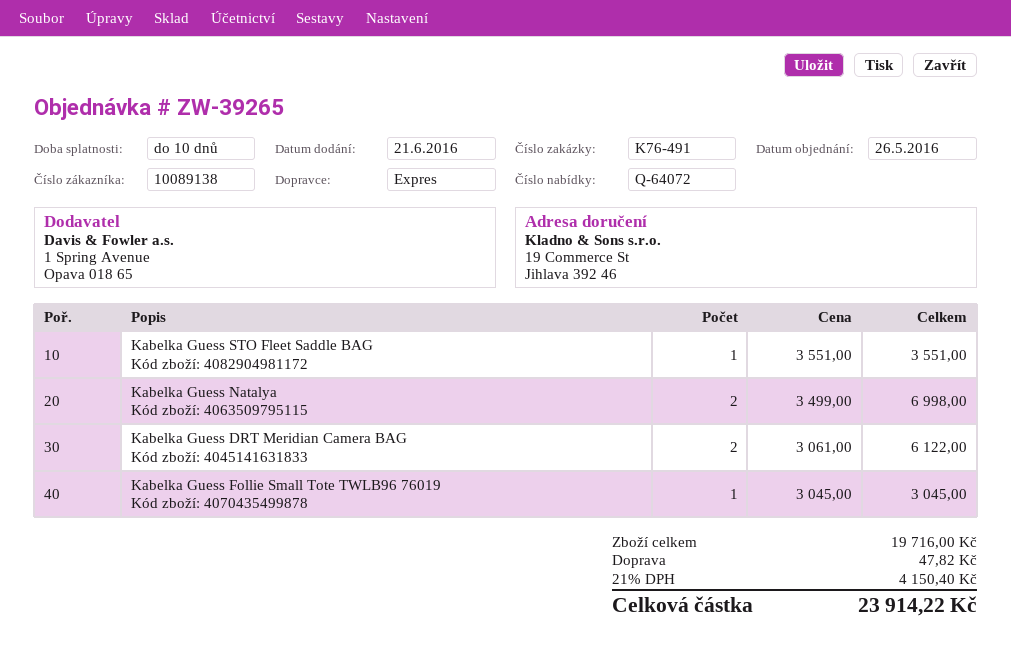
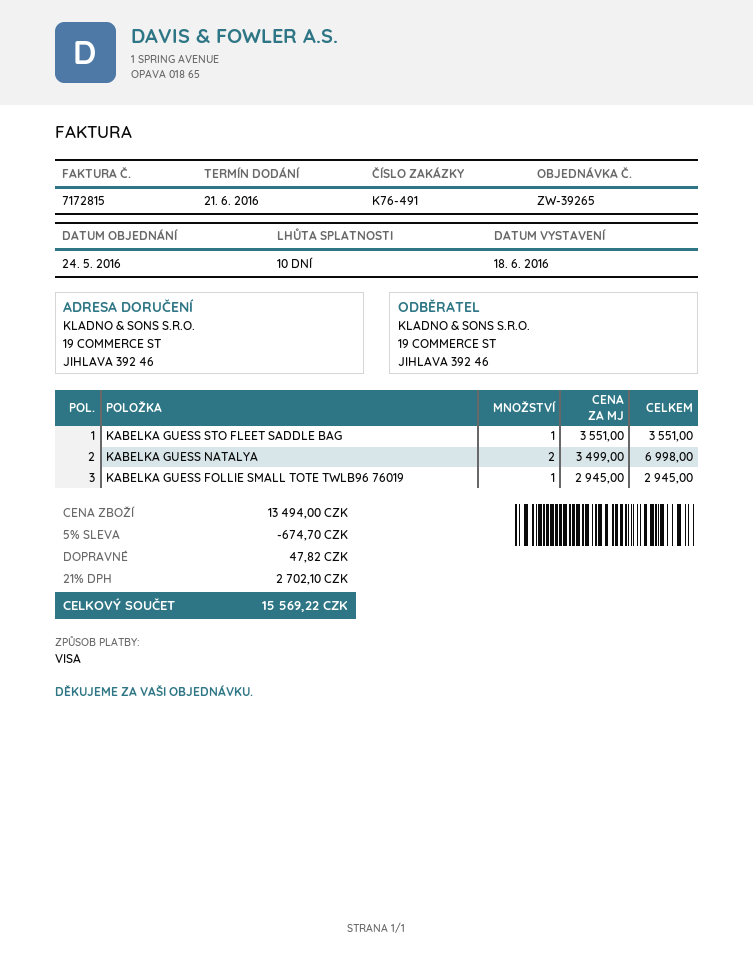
order date: 2016-05-26 -> 2016-05-24
Kabelka Guess DRT Meridian Camera BAG: 2 x 3061.00 = 6122.00 -> none
Kabelka Guess Follie Small Tote TWLB96 76019: 1 x 3045.00 = 3045.00 -> 1 x 2945.00 = 2945.00
subtotal: 19716.00 -> 13494.00
discount: none -> 5% = 674.70
tax: 21% = 4150.40 -> 21% = 2702.10
total: 23914.22 -> 15569.22

